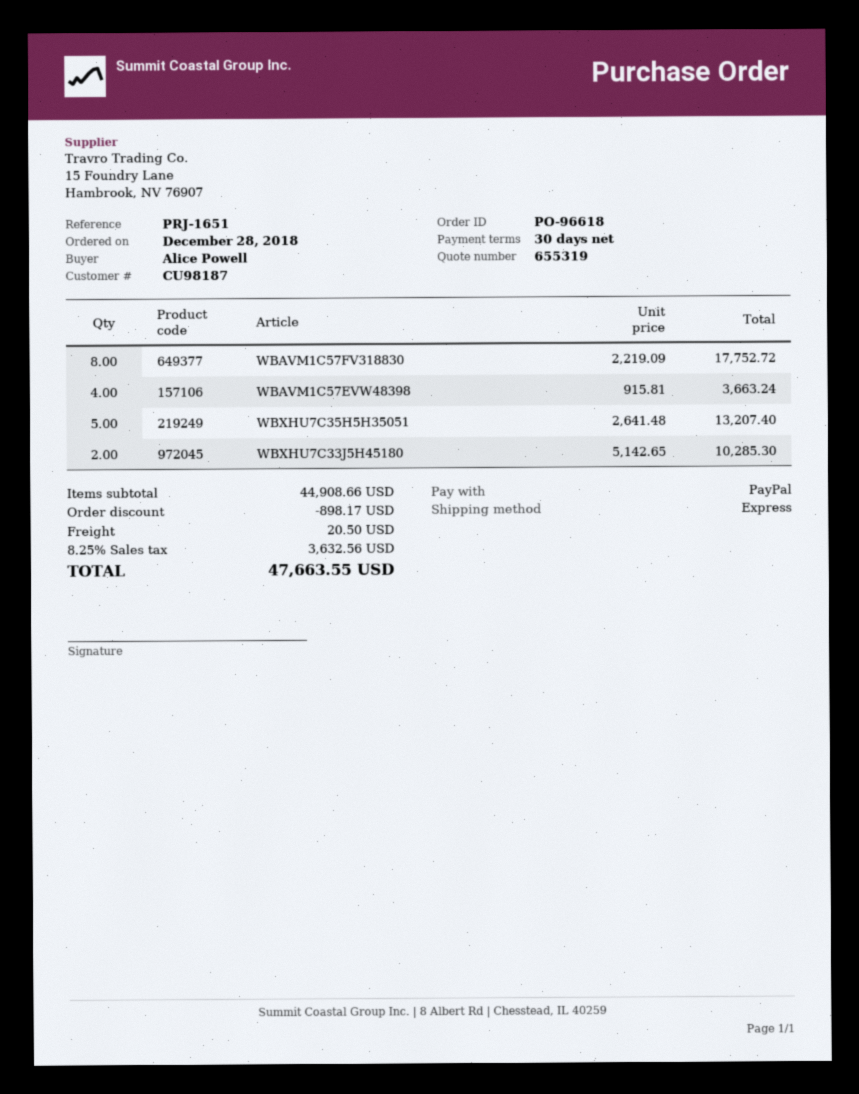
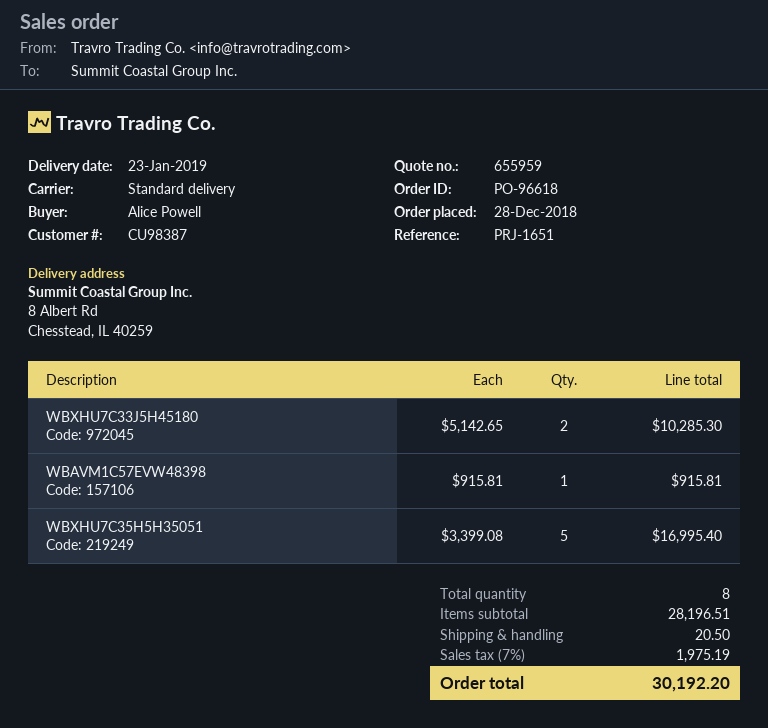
quote number: 655319 -> 655959
customer number: CU98187 -> CU98387
shipping method: express -> standard
WBAVM1C57FV318830: 8 x 2219.09 = 17752.72 -> none
WBAVM1C57EVW48398: 4 x 915.81 = 3663.24 -> 1 x 915.81 = 915.81
WBXHU7C35H5H35051: 5 x 2641.48 = 13207.40 -> 5 x 3399.08 = 16995.40
subtotal: 44908.66 -> 28196.51
discount: 898.17 -> none
tax: 8.25% = 3632.56 -> 7% = 1975.19
total: 47663.55 -> 30192.20

